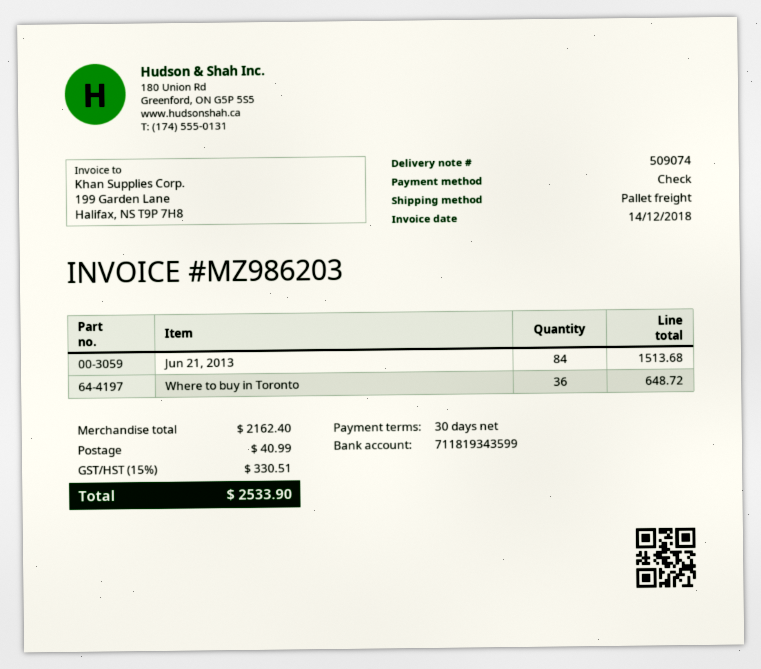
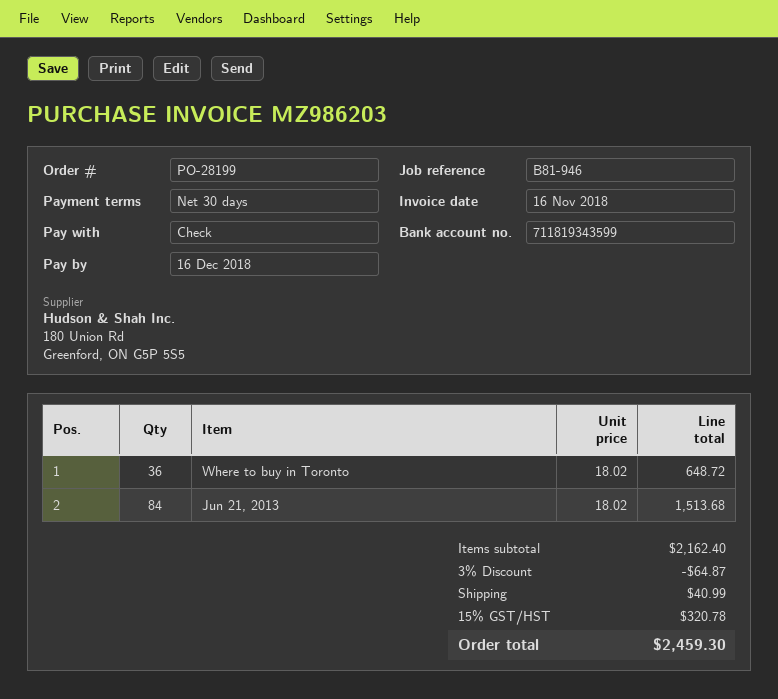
invoice date: 2018-12-14 -> 2018-11-16
discount: none -> 3% = 64.87
tax: 15% = 330.51 -> 15% = 320.78
total: 2533.90 -> 2459.30

